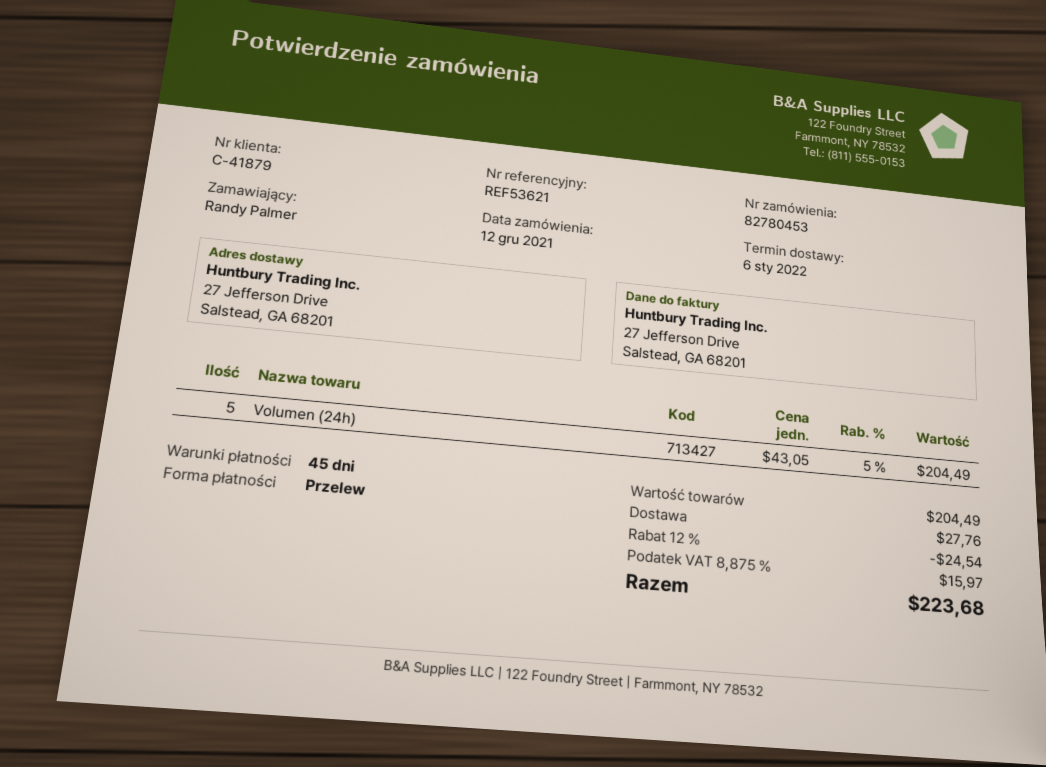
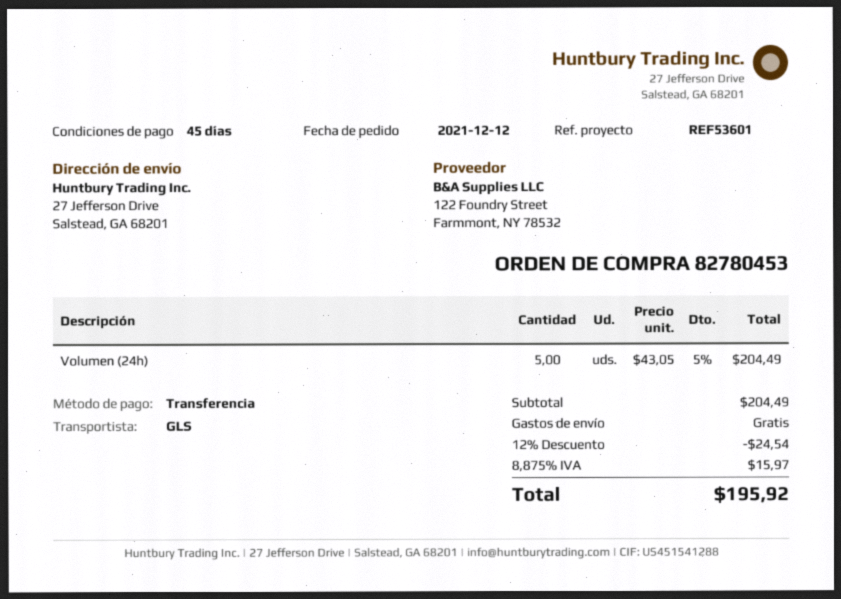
reference: REF53621 -> REF53601
shipping: 27.76 -> 0.00
total: 223.68 -> 195.92

